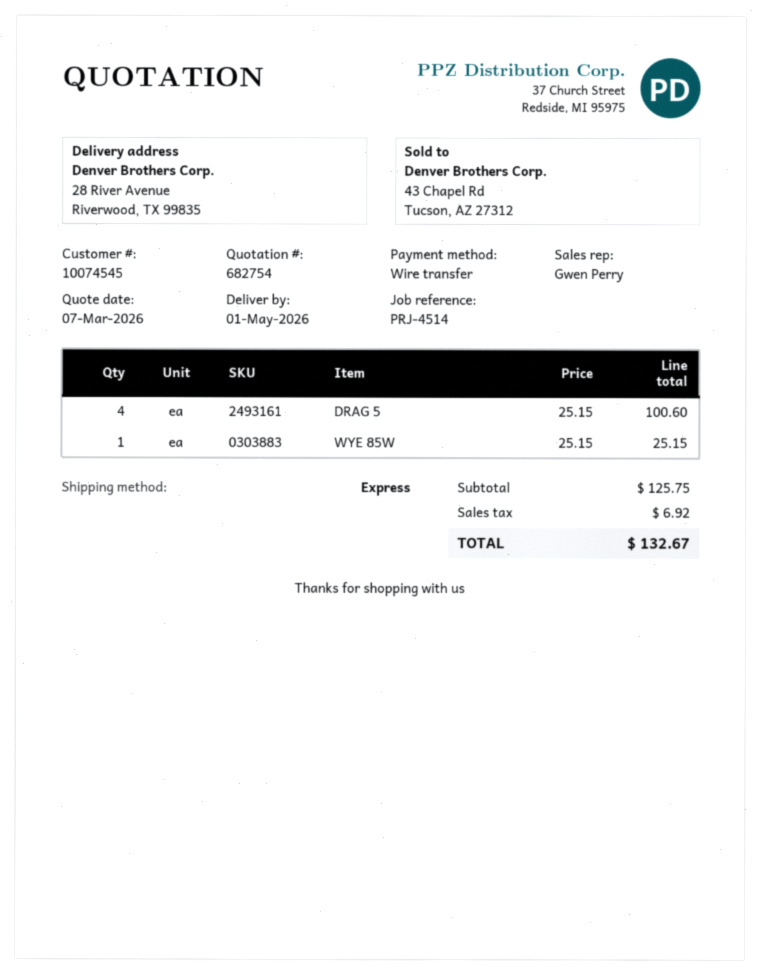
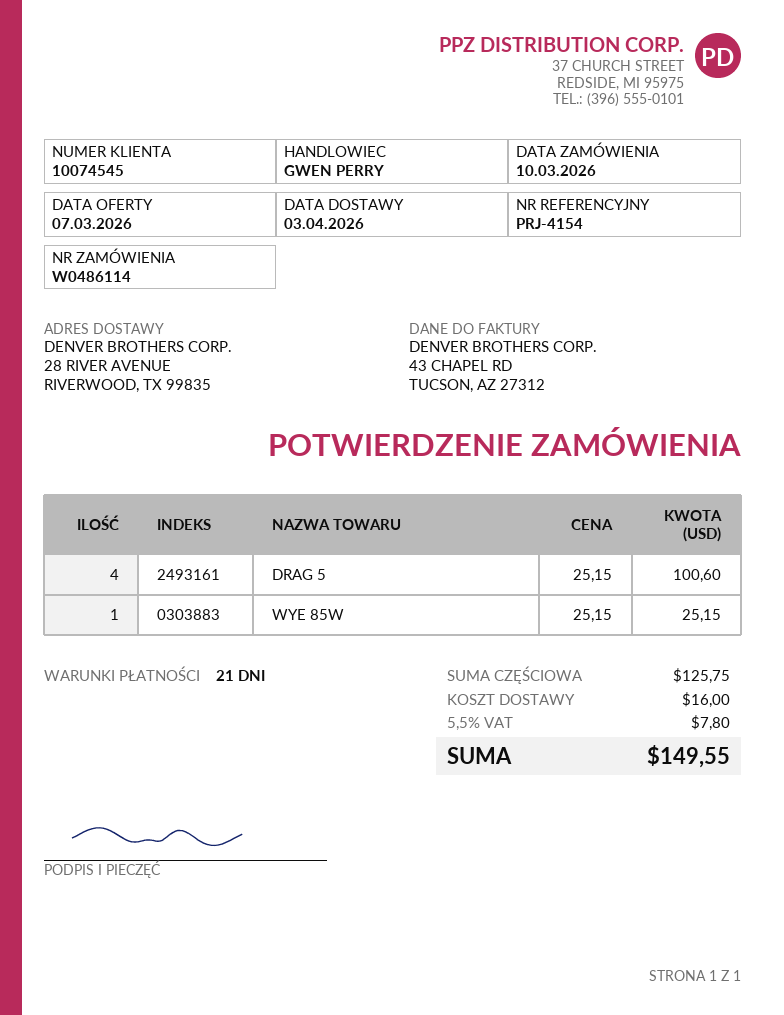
delivery date: 2026-05-01 -> 2026-04-03
reference: PRJ-4514 -> PRJ-4154
shipping: none -> 16.00
tax: 6.92 -> 7.80
total: 132.67 -> 149.55

